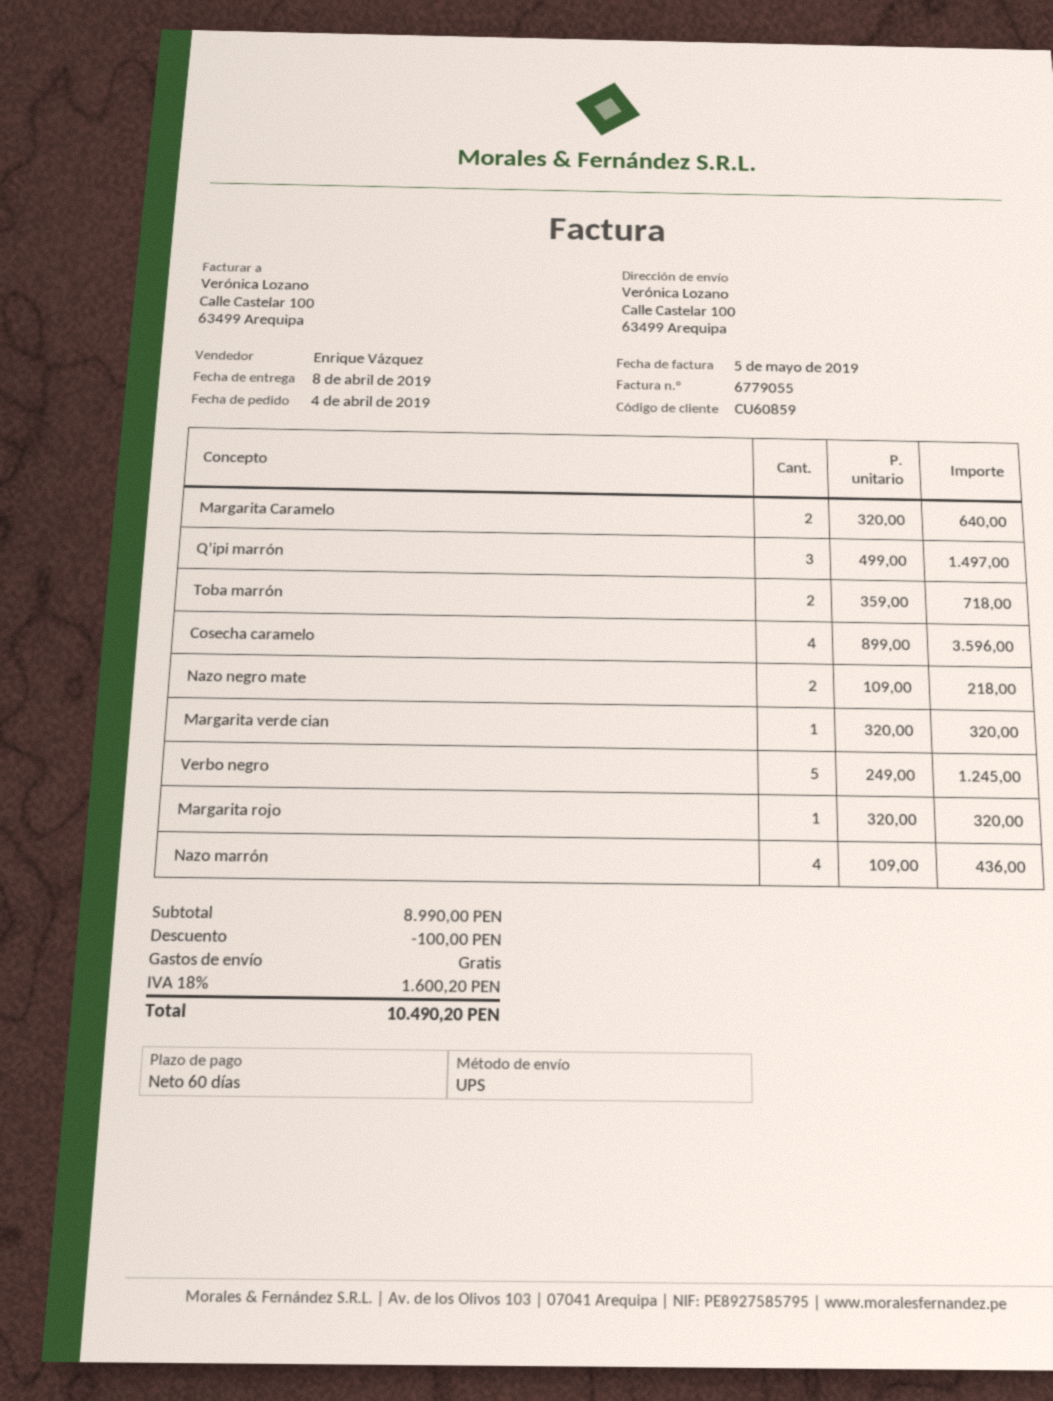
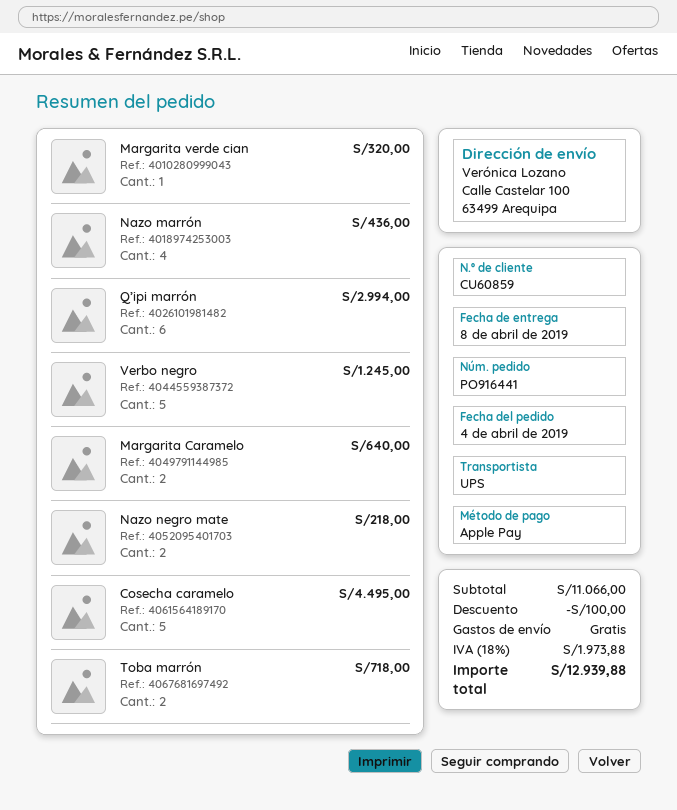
Q’ipi marrón: 3 for 1497.00 -> 6 for 2994.00
Cosecha caramelo: 4 for 3596.00 -> 5 for 4495.00
Margarita rojo: 1 for 320.00 -> none
subtotal: 8990.00 -> 11066.00
tax: 18% = 1600.20 -> 18% = 1973.88
total: 10490.20 -> 12939.88

